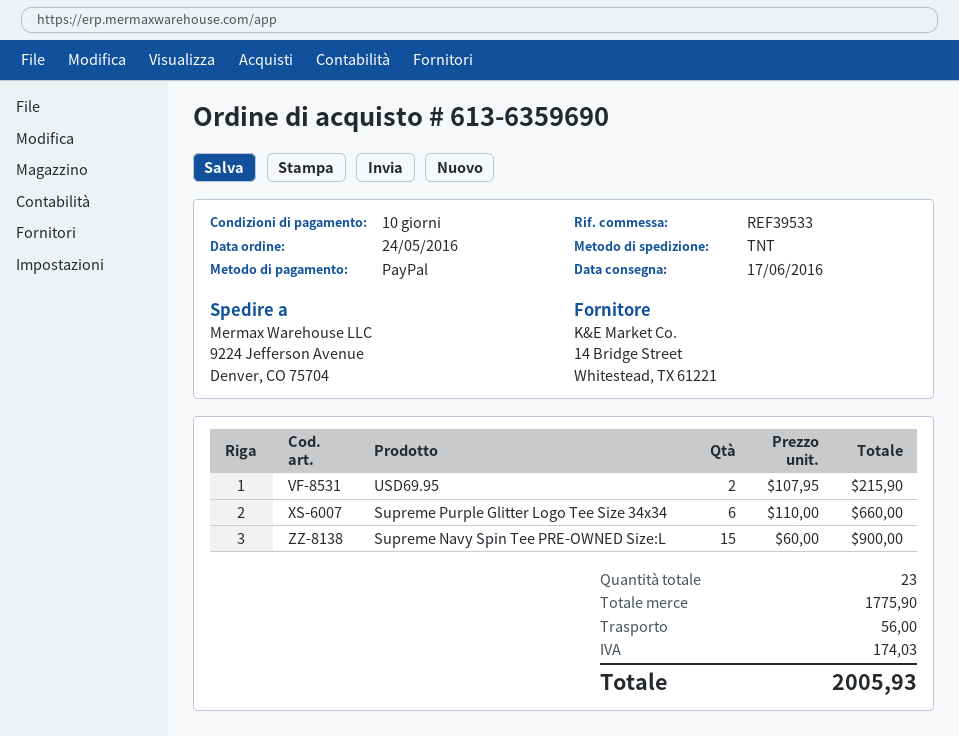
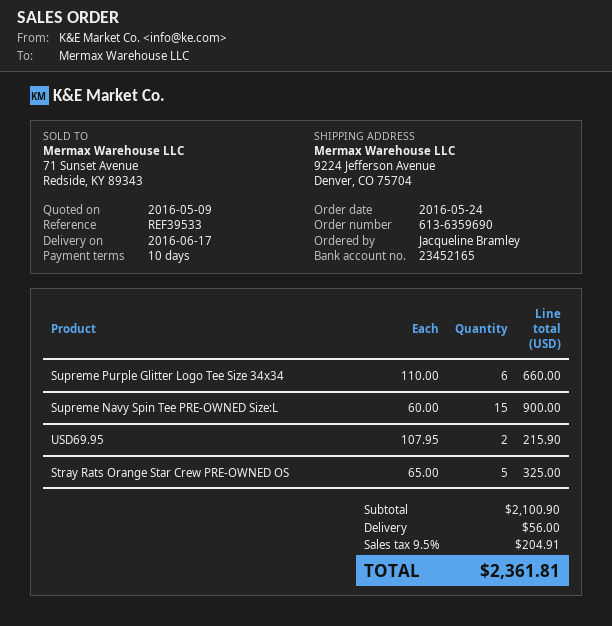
Stray Rats Orange Star Crew PRE-OWNED OS: none -> 5 x 65.00 = 325.00
subtotal: 1775.90 -> 2100.90
tax: 174.03 -> 204.91
total: 2005.93 -> 2361.81

